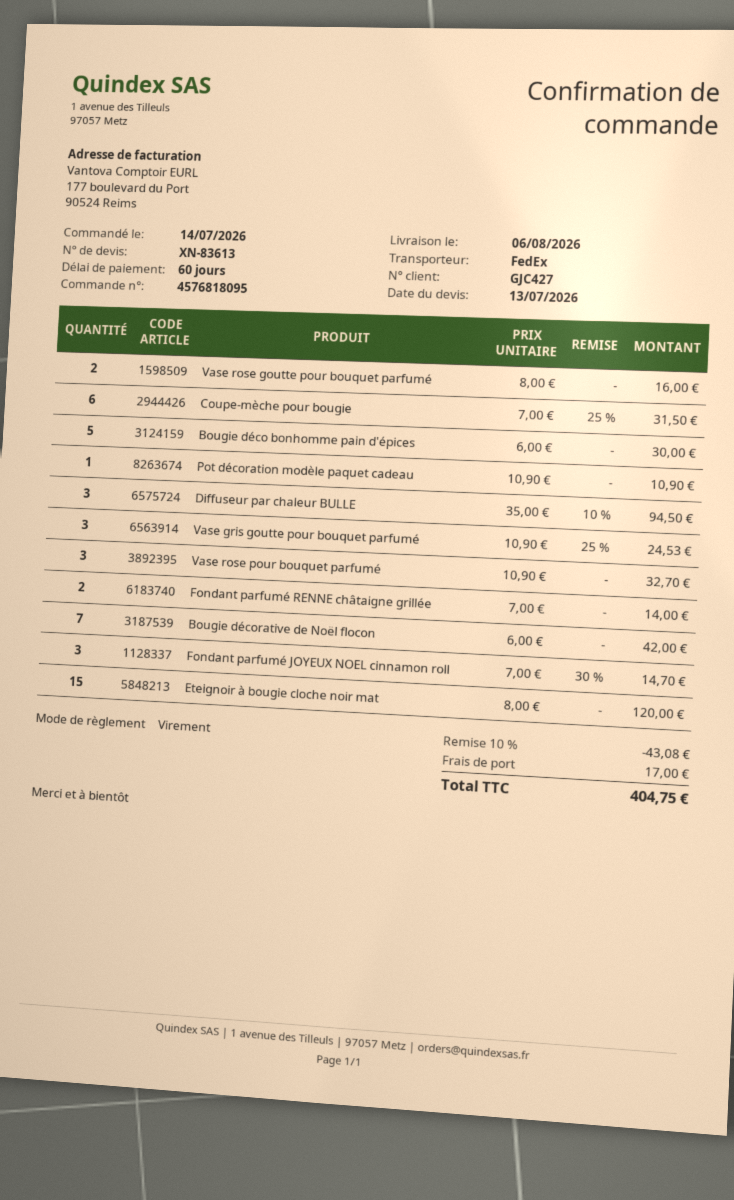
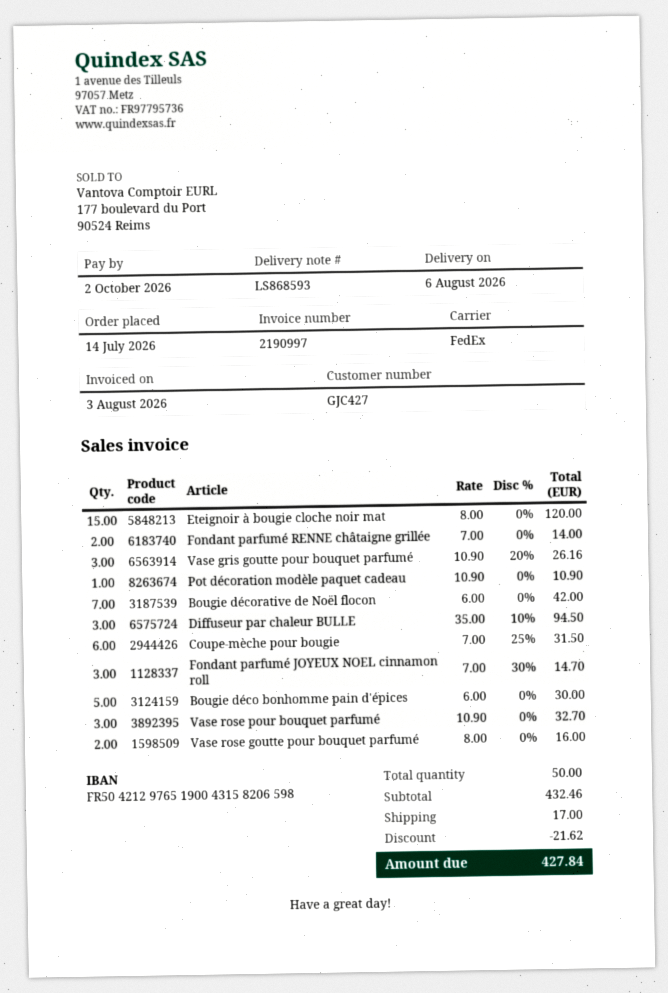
Vase gris goutte pour bouquet parfumé: 3 x 10.90 - 25% = 24.53 -> 3 x 10.90 - 20% = 26.16
discount: 43.08 -> 21.62
total: 404.75 -> 427.84

